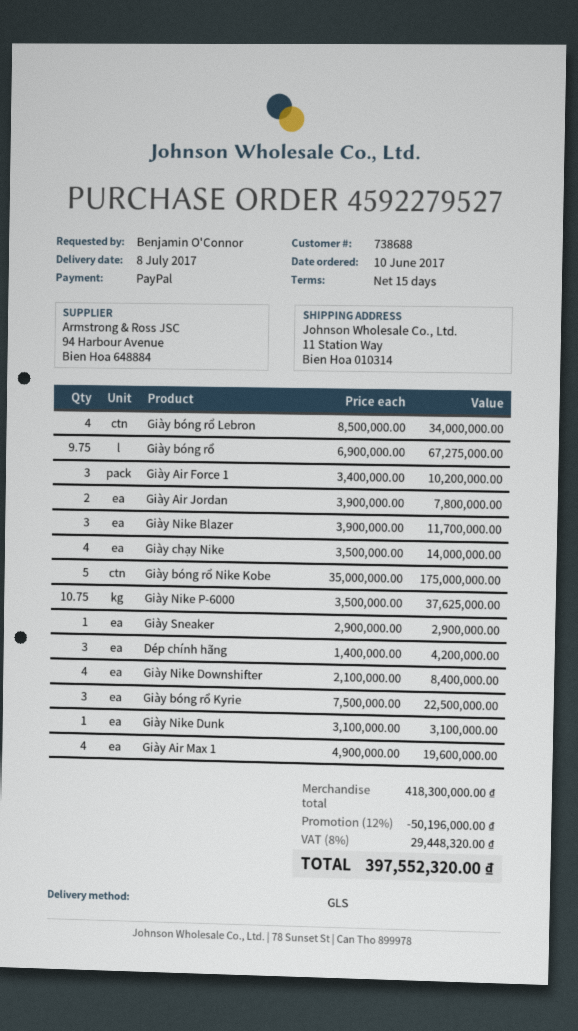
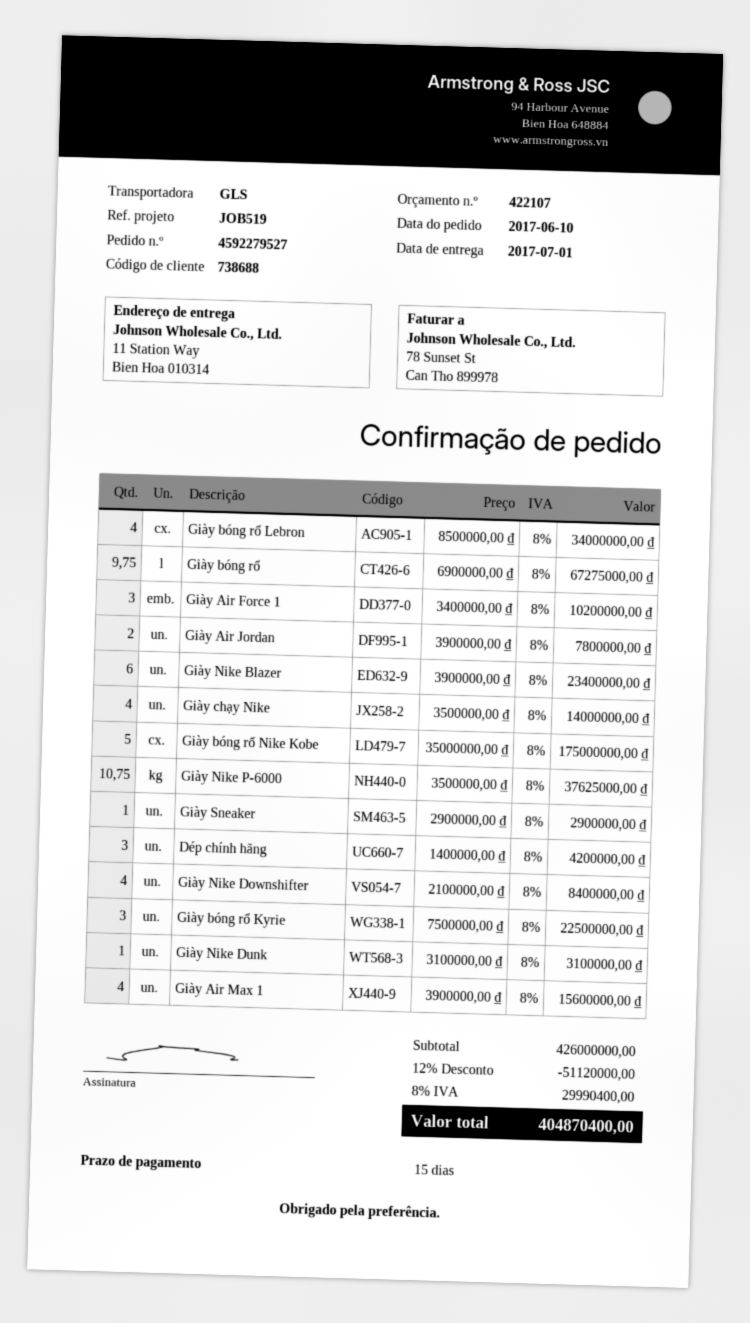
delivery date: 2017-07-08 -> 2017-07-01
Giày Nike Blazer: 3 x 3900000.00 = 11700000.00 -> 6 x 3900000.00 = 23400000.00
Giày Air Max 1: 4 x 4900000.00 = 19600000.00 -> 4 x 3900000.00 = 15600000.00
subtotal: 418300000.00 -> 426000000.00
discount: 12% = 50196000.00 -> 12% = 51120000.00
tax: 8% = 29448320.00 -> 8% = 29990400.00
total: 397552320.00 -> 404870400.00

